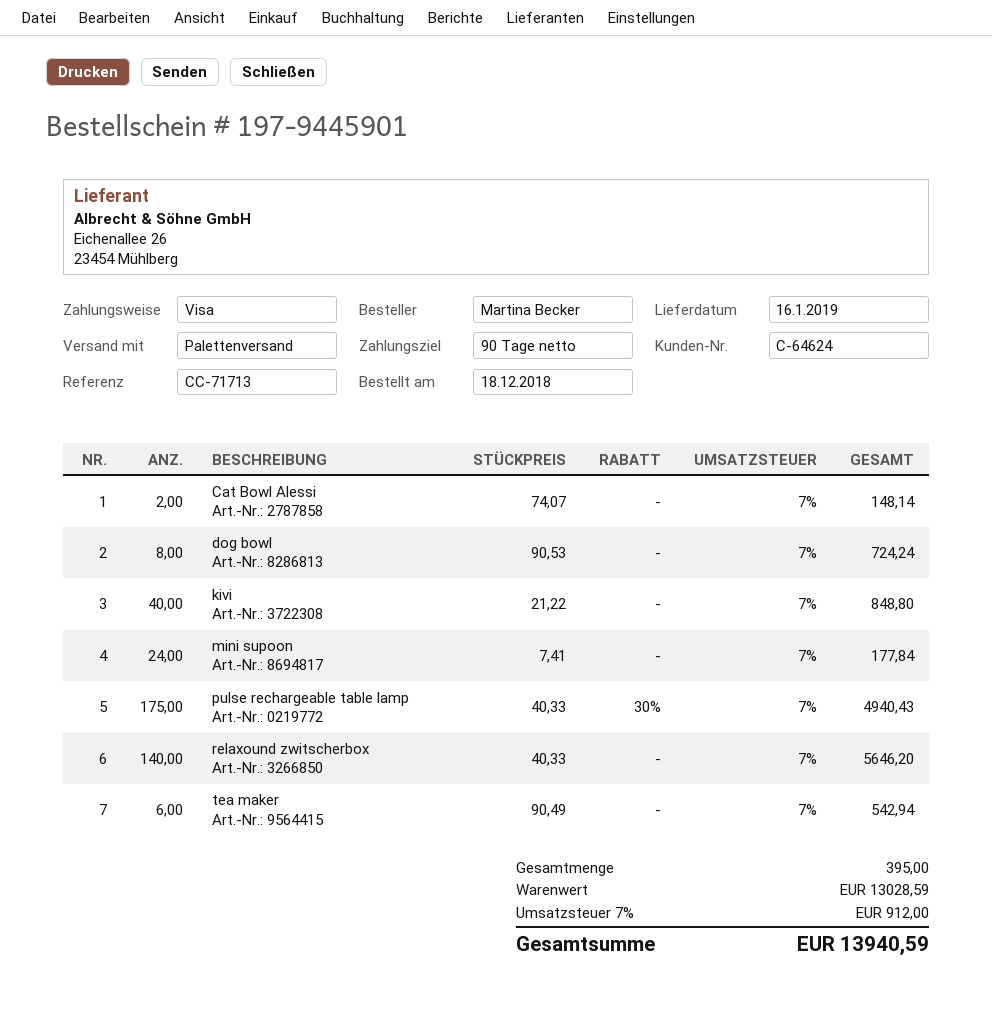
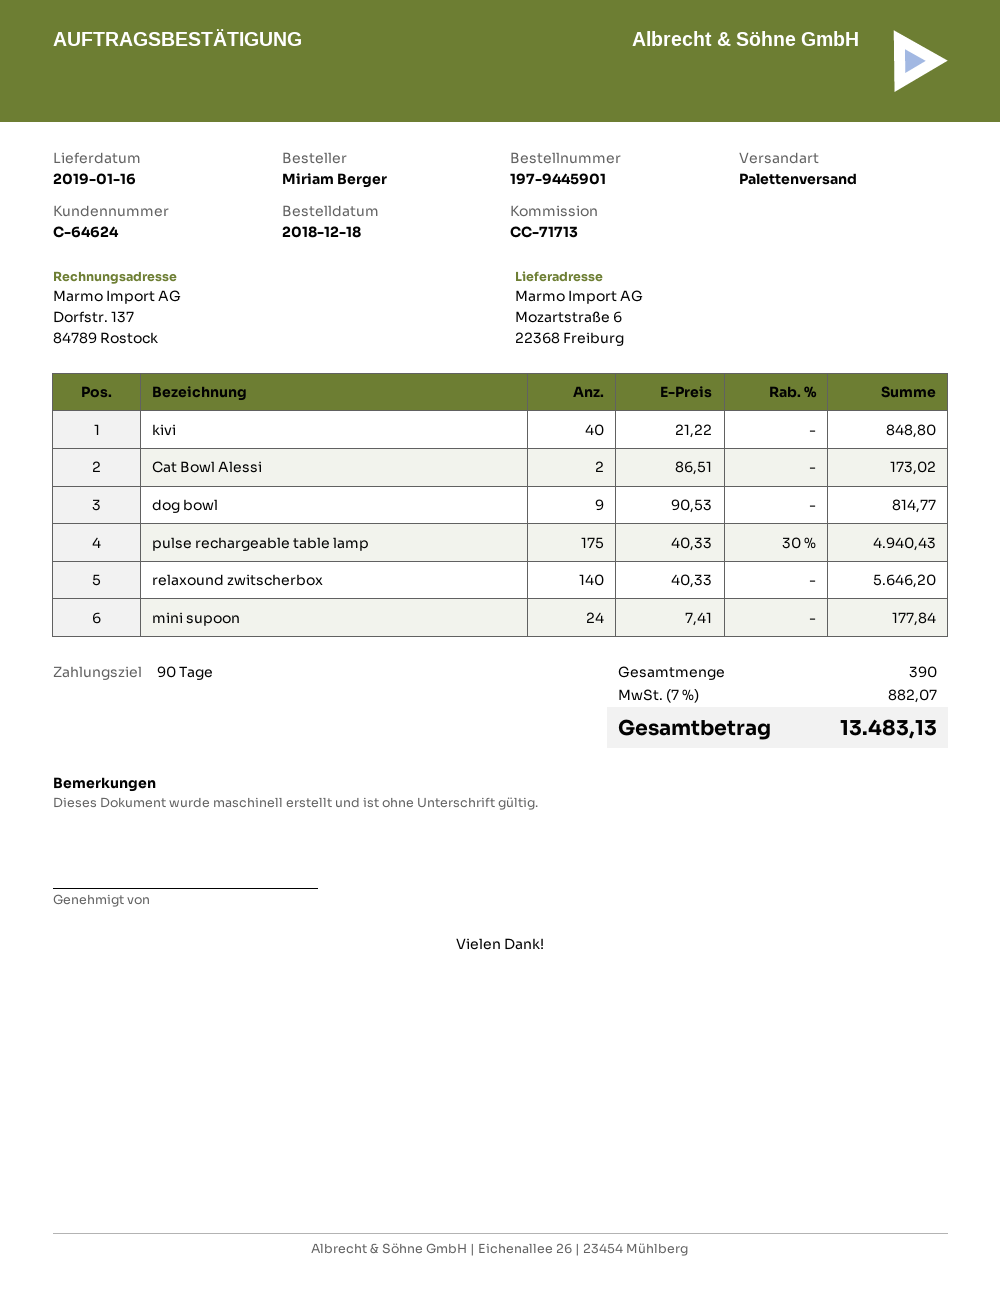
ordered by: Martina Becker -> Miriam Berger
Cat Bowl Alessi: 2 x 74.07 = 148.14 -> 2 x 86.51 = 173.02
dog bowl: 8 x 90.53 = 724.24 -> 9 x 90.53 = 814.77
tea maker: 6 x 90.49 = 542.94 -> none
total quantity: 395 -> 390
tax: 7% = 912.00 -> 7% = 882.07
total: 13940.59 -> 13483.13

